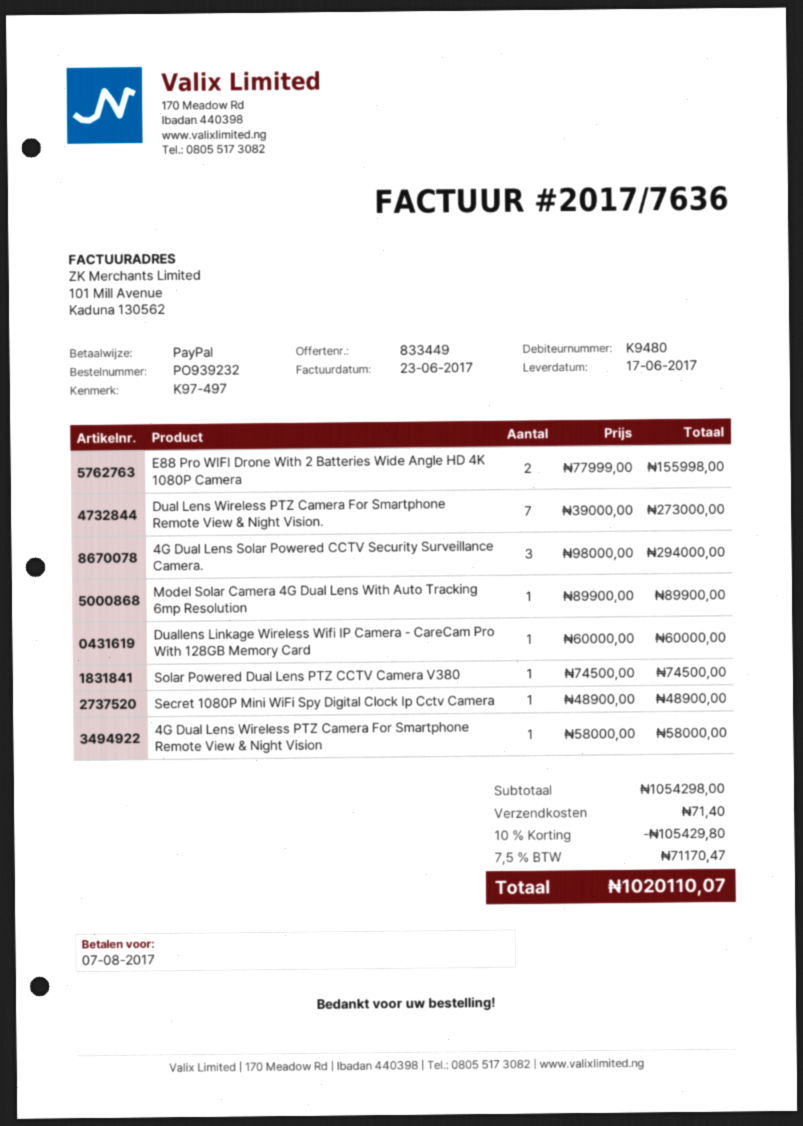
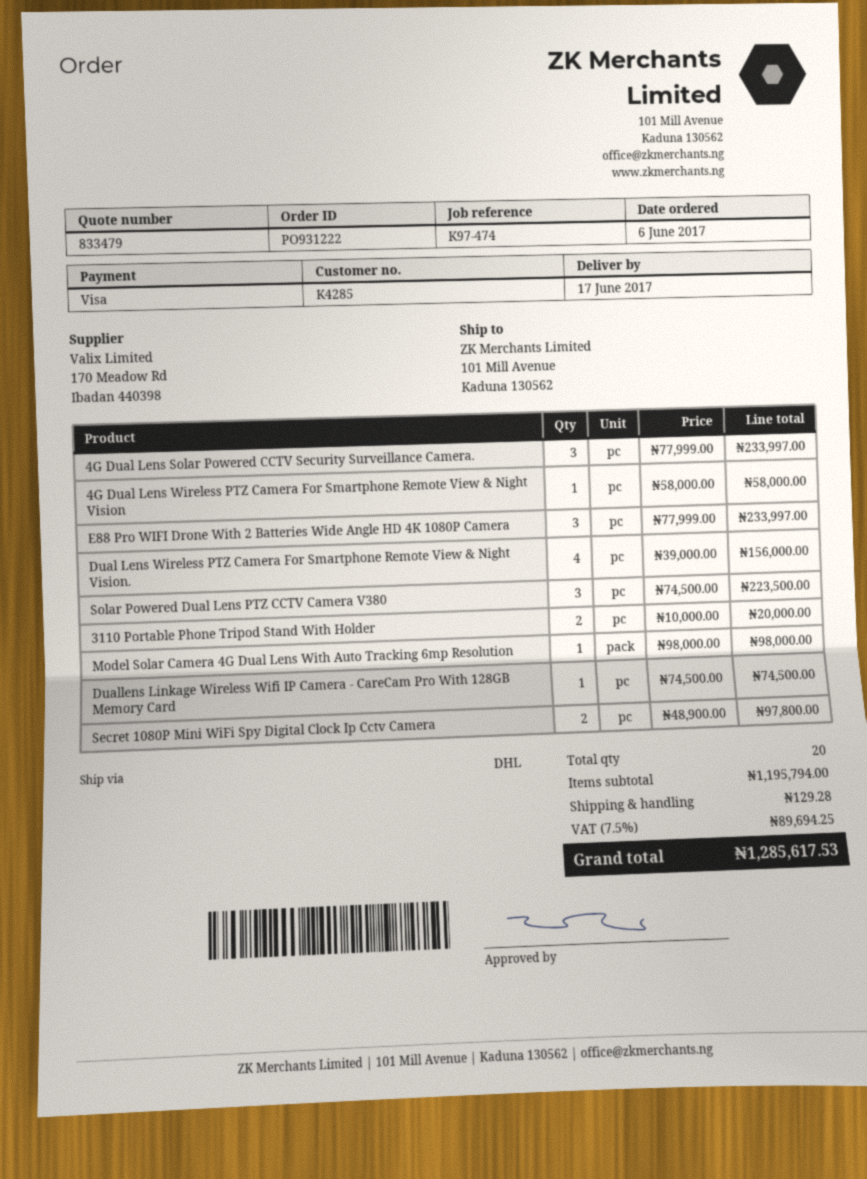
quote number: 833449 -> 833479
order number: PO939232 -> PO931222
customer number: K9480 -> K4285
reference: K97-497 -> K97-474
payment method: PayPal -> Visa
E88 Pro WIFI Drone With 2 Batteries Wide Angle HD 4K 1080P Camera: 2 x 77999.00 = 155998.00 -> 3 x 77999.00 = 233997.00
Dual Lens Wireless PTZ Camera For Smartphone Remote View & Night Vision.: 7 x 39000.00 = 273000.00 -> 4 x 39000.00 = 156000.00
4G Dual Lens Solar Powered CCTV Security Surveillance Camera.: 3 x 98000.00 = 294000.00 -> 3 x 77999.00 = 233997.00
Model Solar Camera 4G Dual Lens With Auto Tracking 6mp Resolution: 1 x 89900.00 = 89900.00 -> 1 x 98000.00 = 98000.00
Duallens Linkage Wireless Wifi IP Camera - CareCam Pro With 128GB Memory Card: 1 x 60000.00 = 60000.00 -> 1 x 74500.00 = 74500.00
Solar Powered Dual Lens PTZ CCTV Camera V380: 1 x 74500.00 = 74500.00 -> 3 x 74500.00 = 223500.00
Secret 1080P Mini WiFi Spy Digital Clock Ip Cctv Camera: 1 x 48900.00 = 48900.00 -> 2 x 48900.00 = 97800.00
3110 Portable Phone Tripod Stand With Holder: none -> 2 x 10000.00 = 20000.00
subtotal: 1054298.00 -> 1195794.00
discount: 10% = 105429.80 -> none
shipping: 71.40 -> 129.28
tax: 7.5% = 71170.47 -> 7.5% = 89694.25
total: 1020110.07 -> 1285617.53

